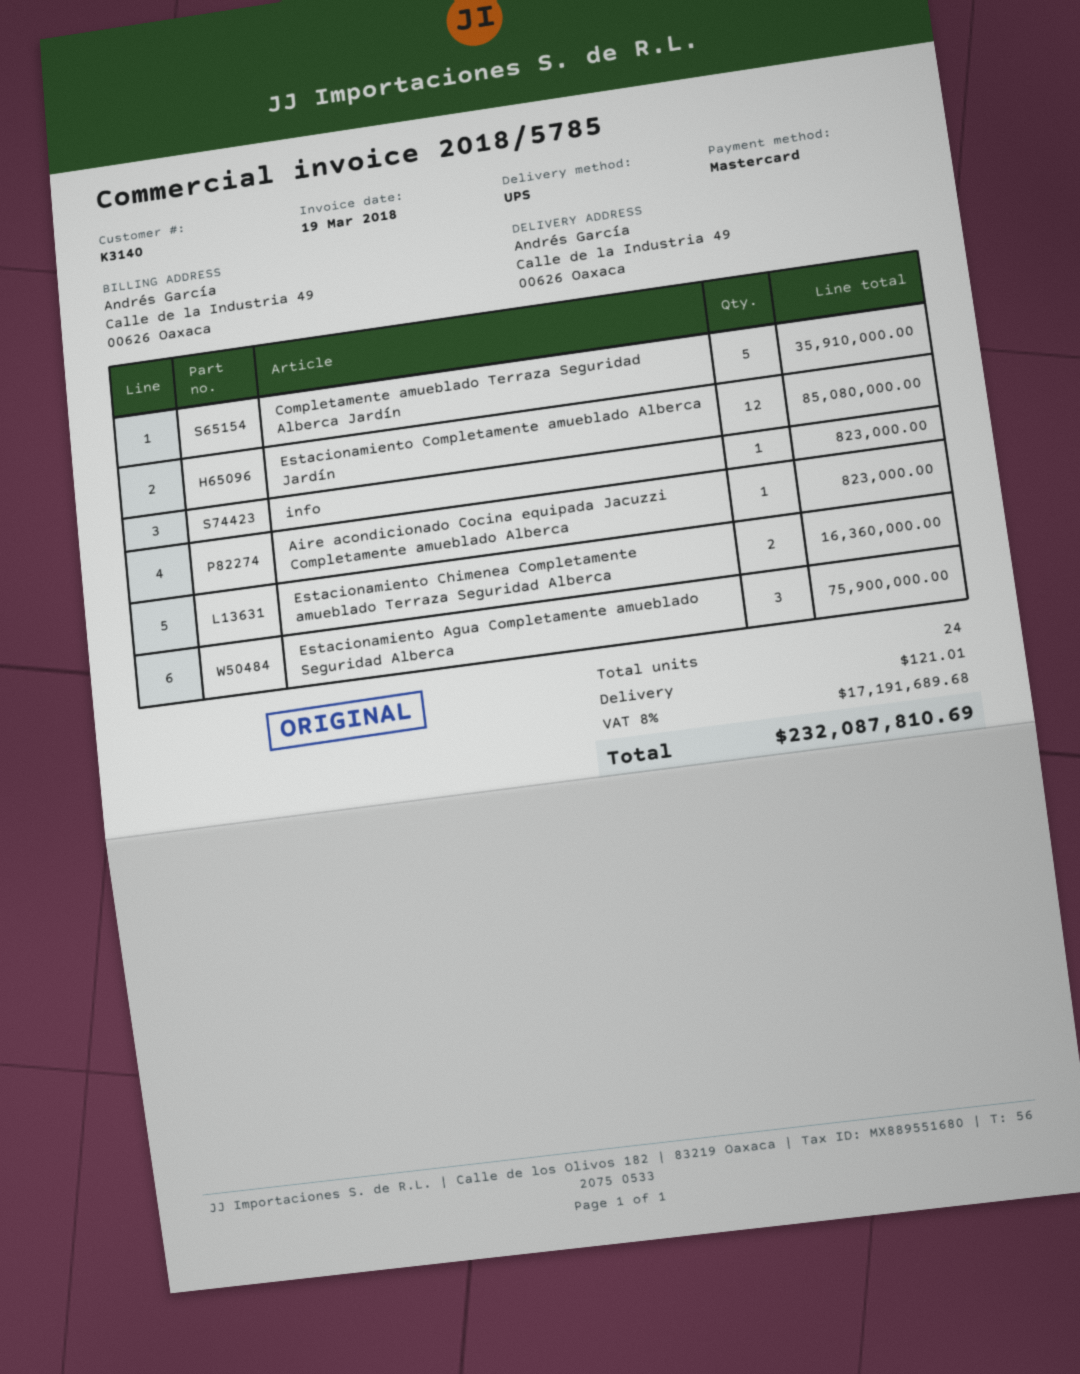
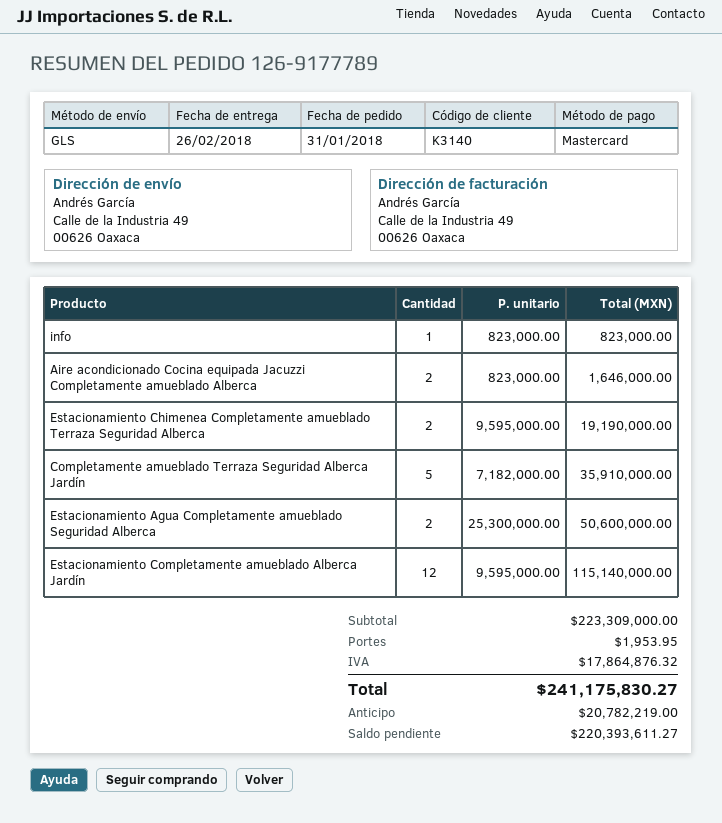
shipping method: UPS -> GLS
Estacionamiento Completamente amueblado Alberca Jardín: 12 for 85080000.00 -> 12 for 115140000.00
Aire acondicionado Cocina equipada Jacuzzi Completamente amueblado Alberca: 1 for 823000.00 -> 2 for 1646000.00
Estacionamiento Chimenea Completamente amueblado Terraza Seguridad Alberca: 2 for 16360000.00 -> 2 for 19190000.00
Estacionamiento Agua Completamente amueblado Seguridad Alberca: 3 for 75900000.00 -> 2 for 50600000.00
shipping: 121.01 -> 1953.95
tax: 17191689.68 -> 17864876.32
total: 232087810.69 -> 241175830.27

